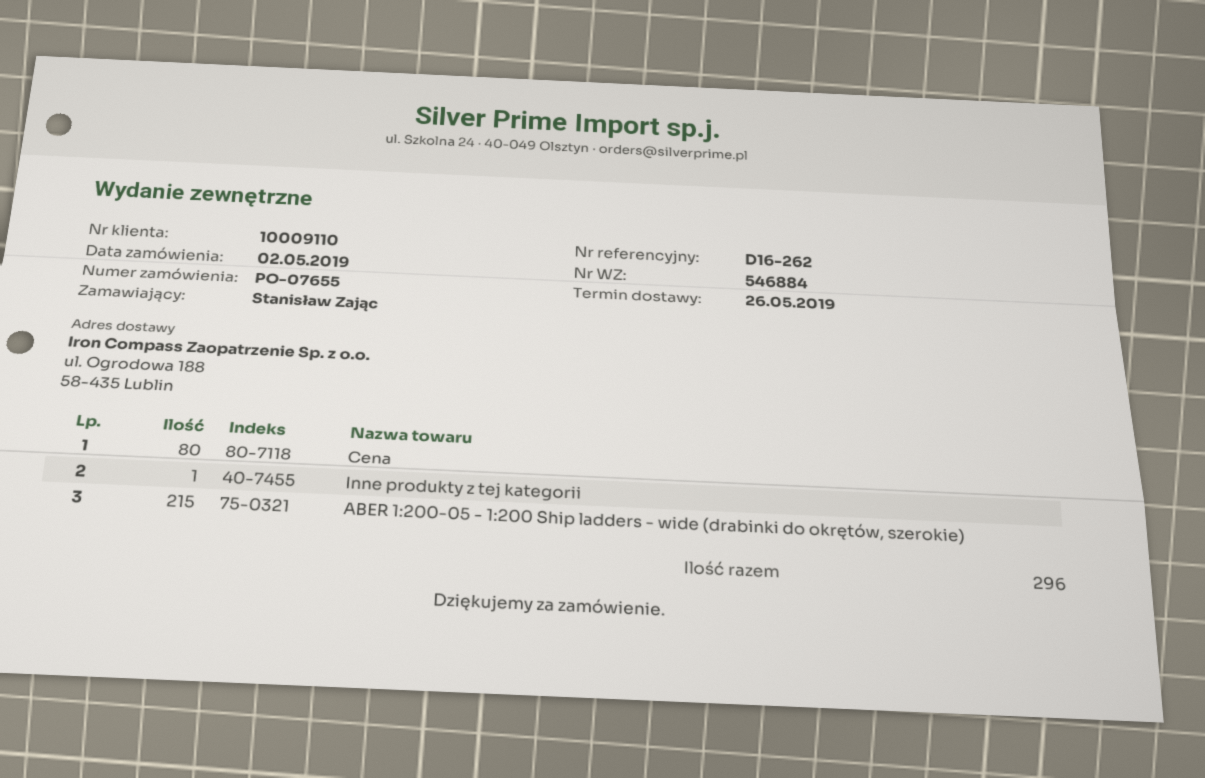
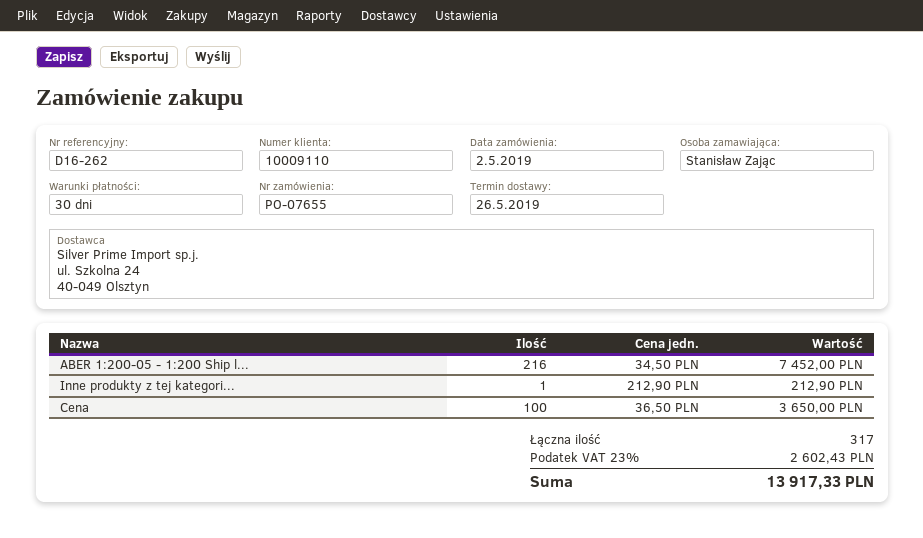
Cena: 80 -> 100
ABER 1:200-05 - 1:200 Ship ladders - wide (drabinki do okrętów, szerokie): 215 -> 216
total quantity: 296 -> 317

